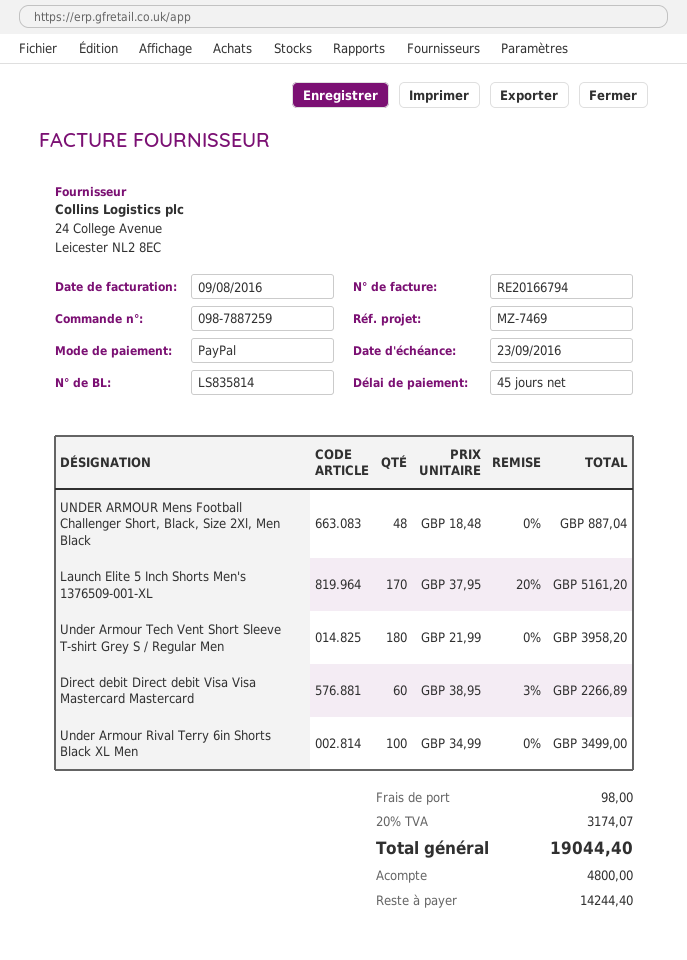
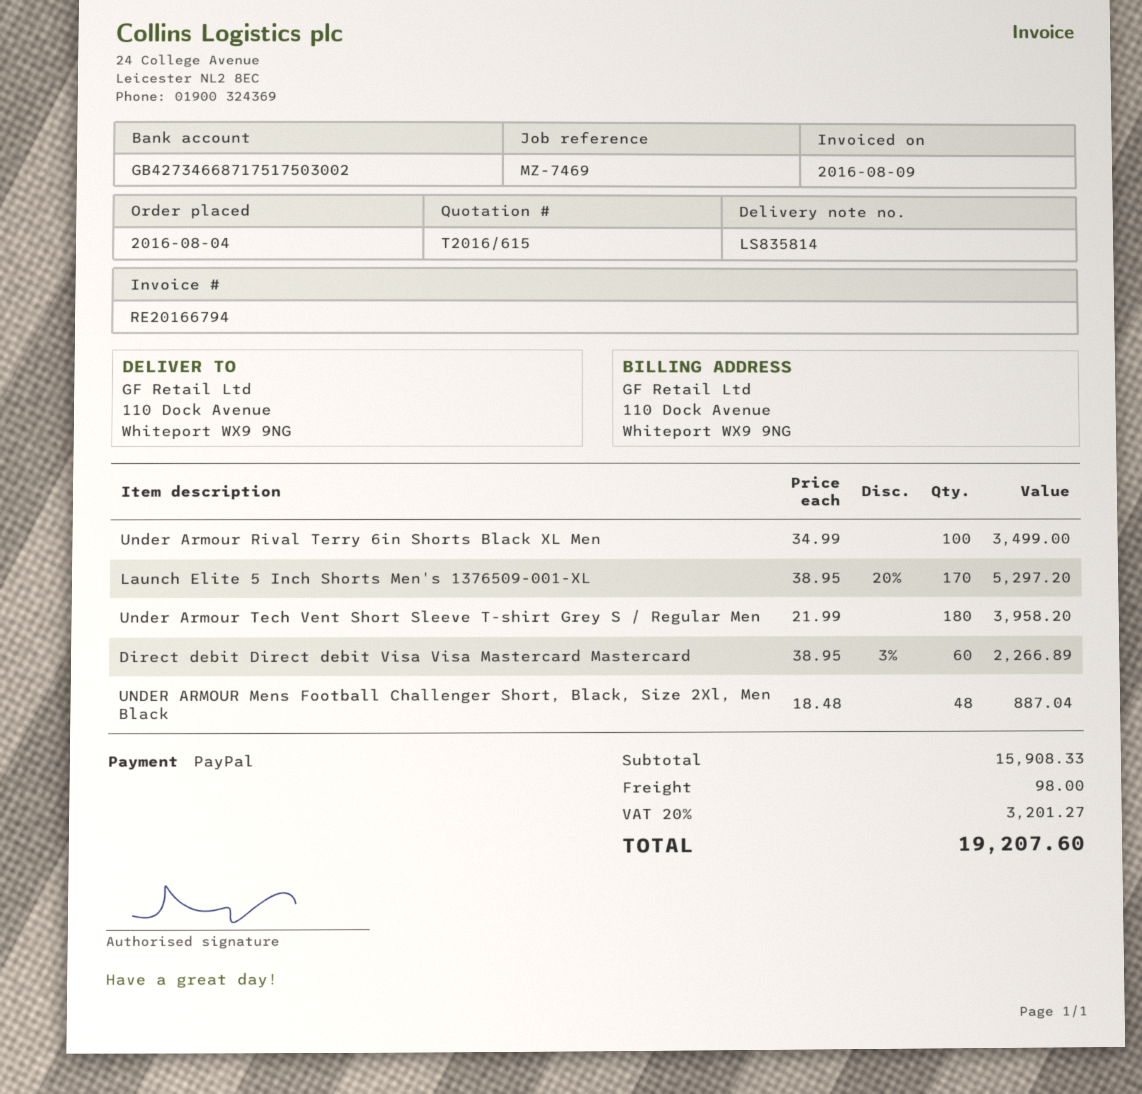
Launch Elite 5 Inch Shorts Men's 1376509-001-XL: 170 x 37.95 - 20% = 5161.20 -> 170 x 38.95 - 20% = 5297.20
tax: 20% = 3174.07 -> 20% = 3201.27
total: 19044.40 -> 19207.60

